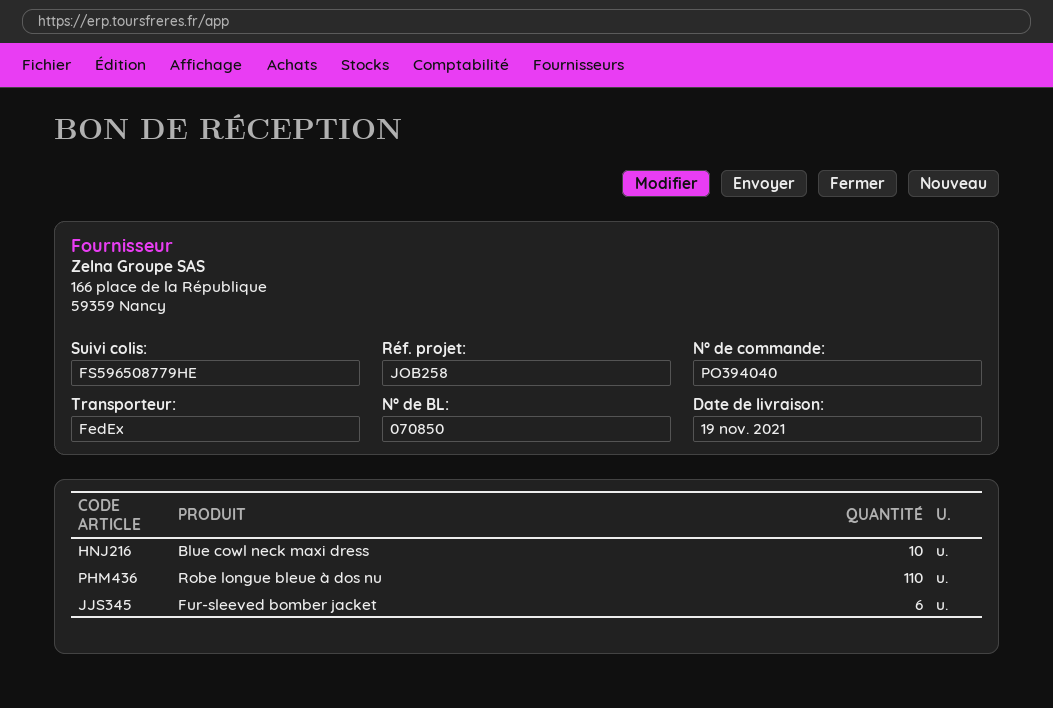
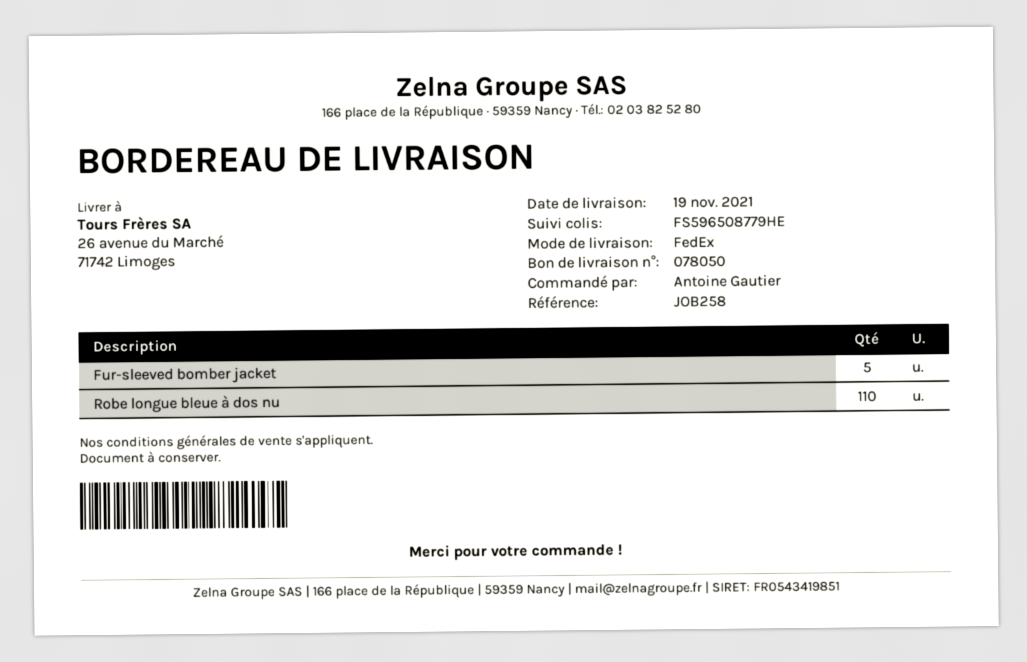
delivery note number: 070850 -> 078050
Blue cowl neck maxi dress: 10 -> none
Fur-sleeved bomber jacket: 6 -> 5

